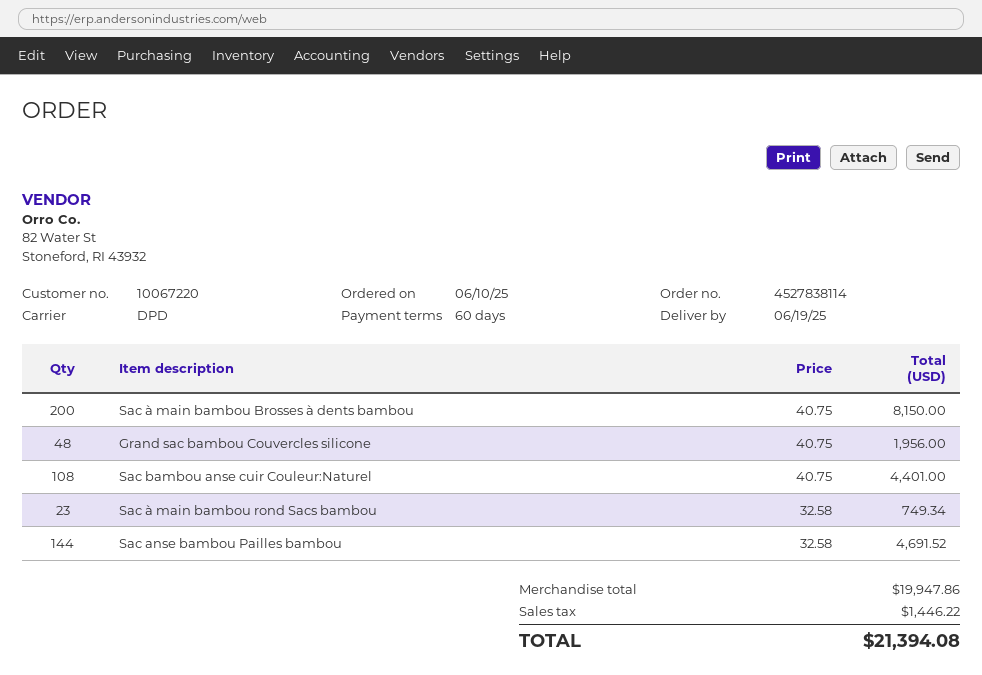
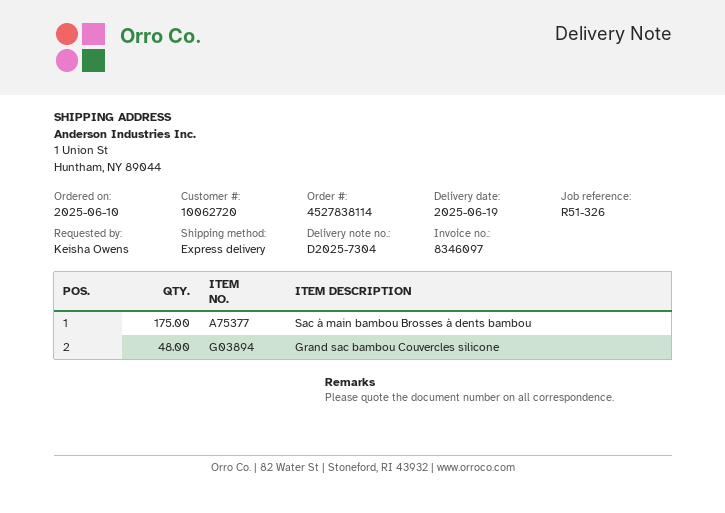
customer number: 10067220 -> 10062720
shipping method: DPD -> express
Sac à main bambou Brosses à dents bambou: 200 -> 175
Sac bambou anse cuir Couleur:Naturel: 108 -> none
Sac à main bambou rond Sacs bambou: 23 -> none
Sac anse bambou Pailles bambou: 144 -> none

